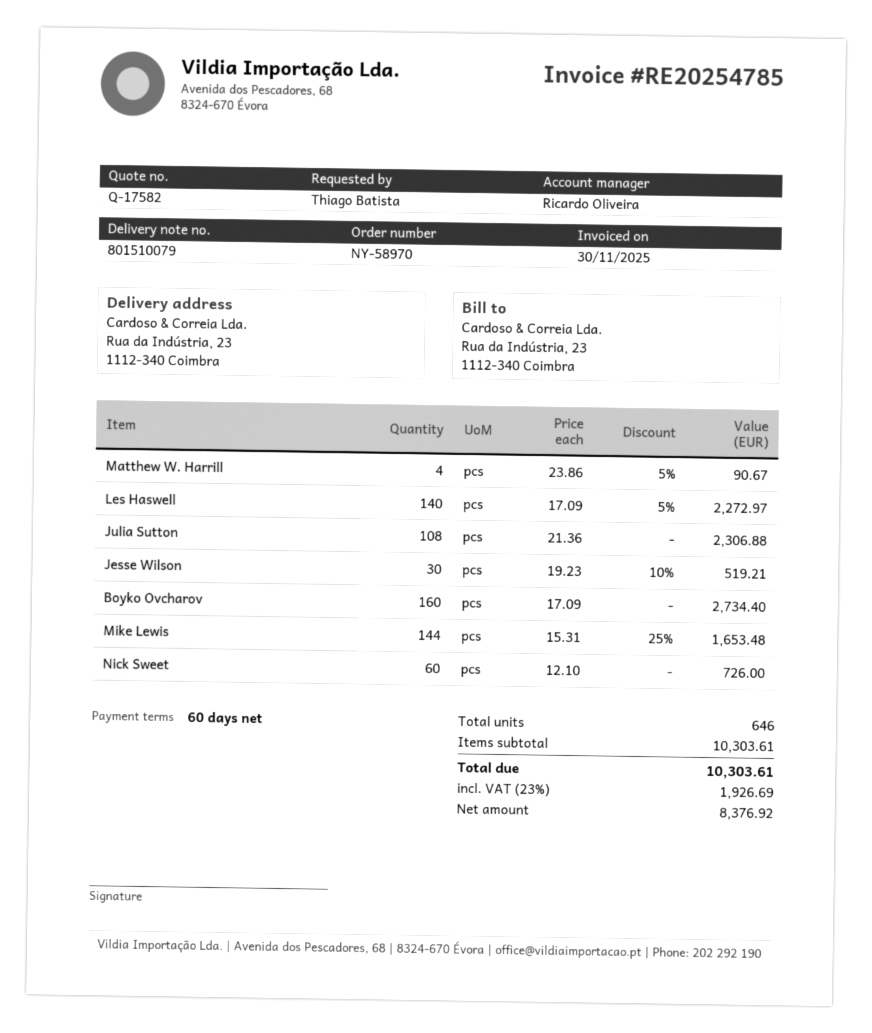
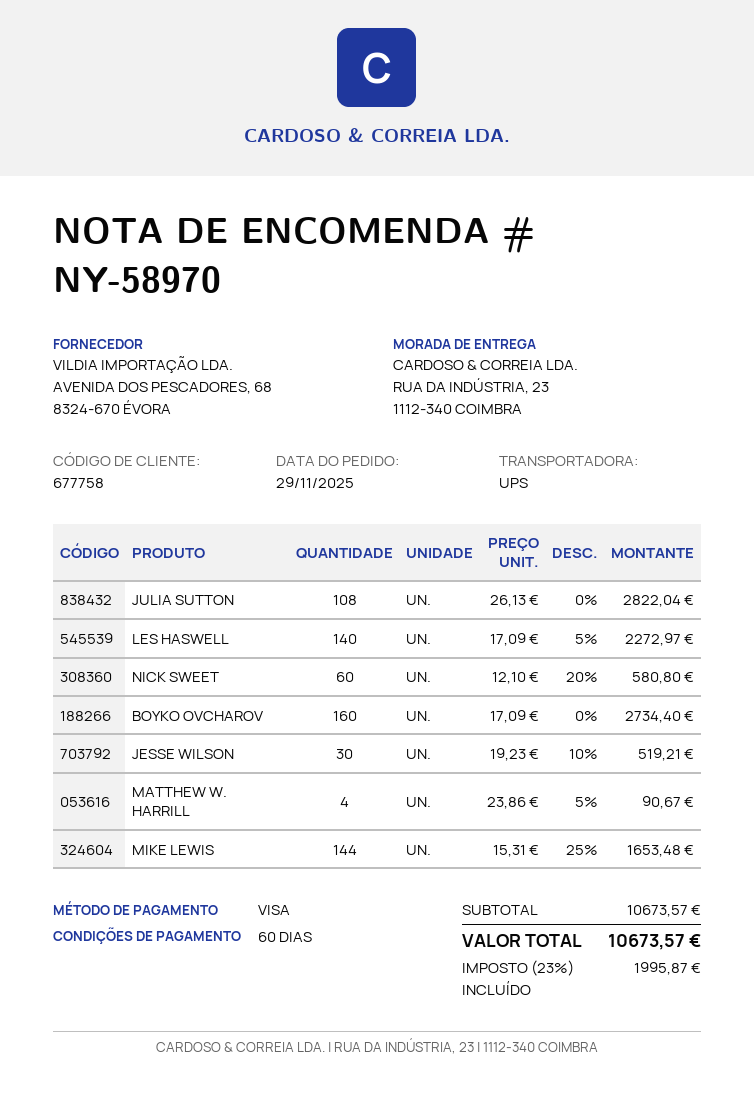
Julia Sutton: 108 x 21.36 = 2306.88 -> 108 x 26.13 = 2822.04
Nick Sweet: 60 x 12.10 = 726.00 -> 60 x 12.10 - 20% = 580.80
subtotal: 10303.61 -> 10673.57
tax: 23% = 1926.69 -> 23% = 1995.87
total: 10303.61 -> 10673.57

